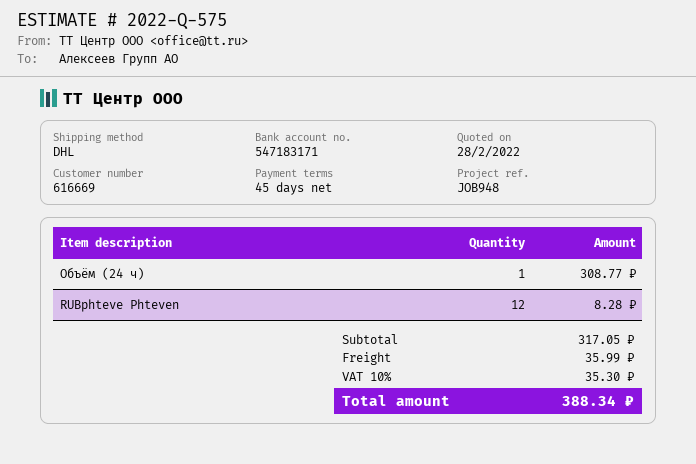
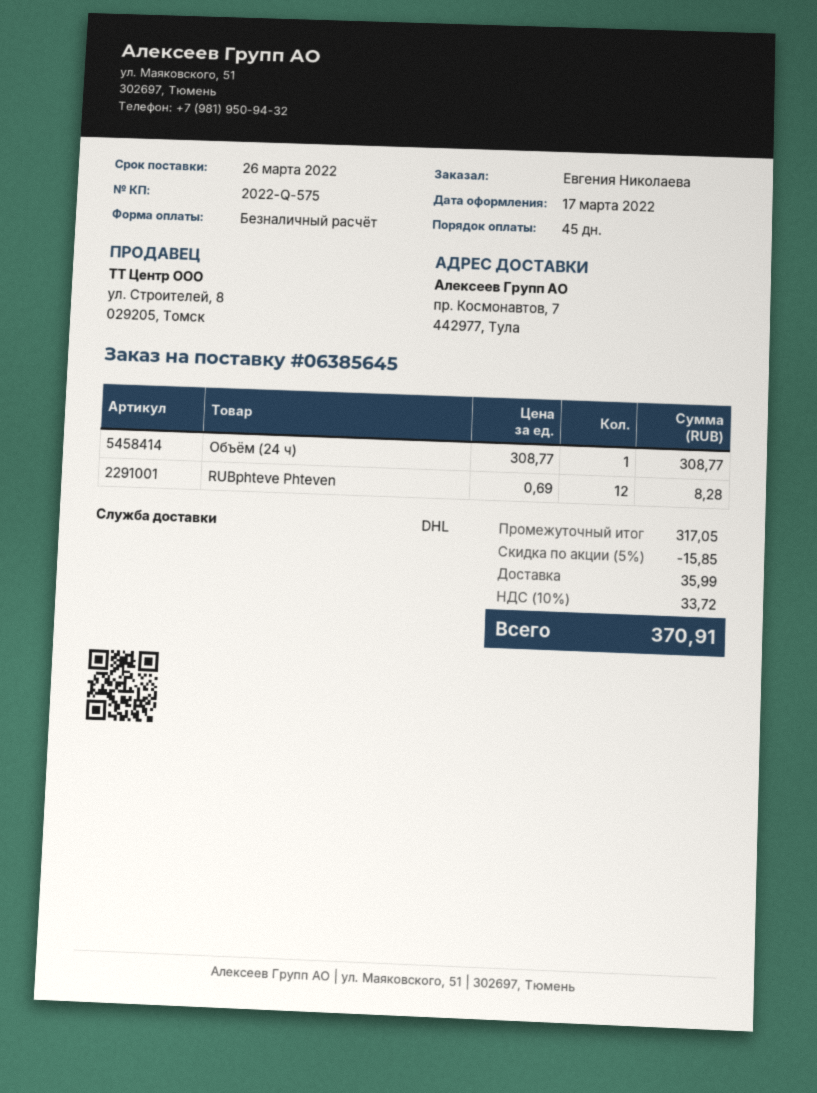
discount: none -> 5% = 15.85
tax: 10% = 35.30 -> 10% = 33.72
total: 388.34 -> 370.91

